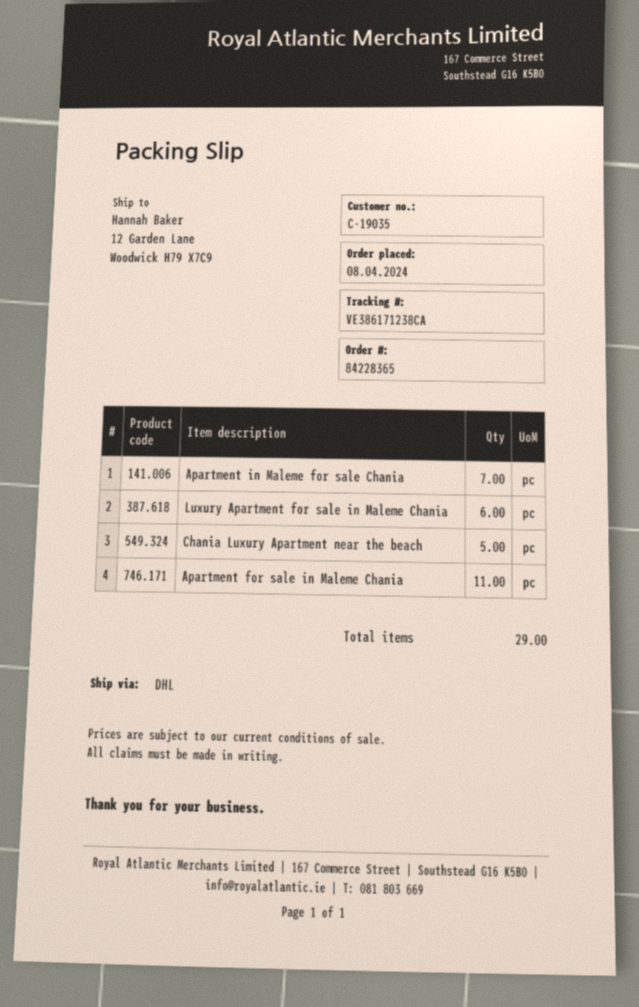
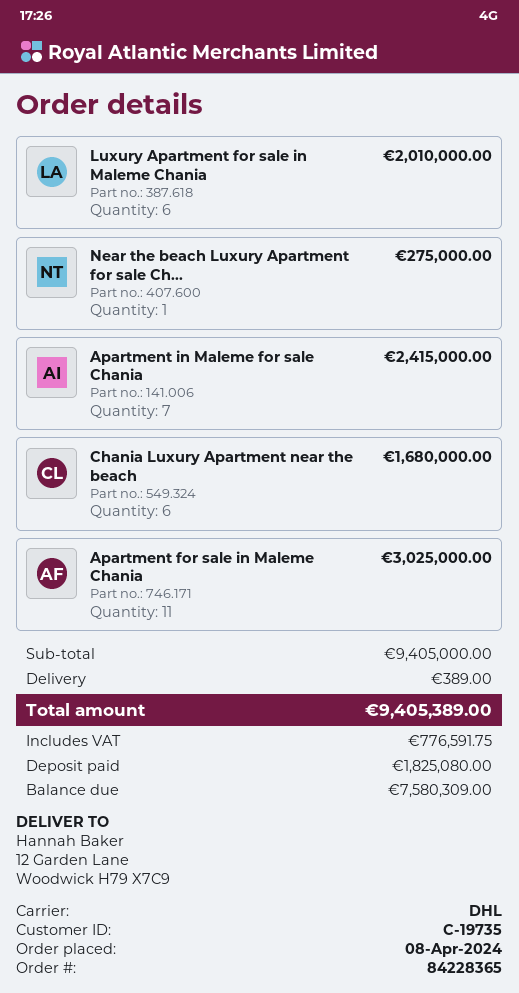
customer number: C-19035 -> C-19735
Chania Luxury Apartment near the beach: 5 -> 6
Near the beach Luxury Apartment for sale Ch...: none -> 1

